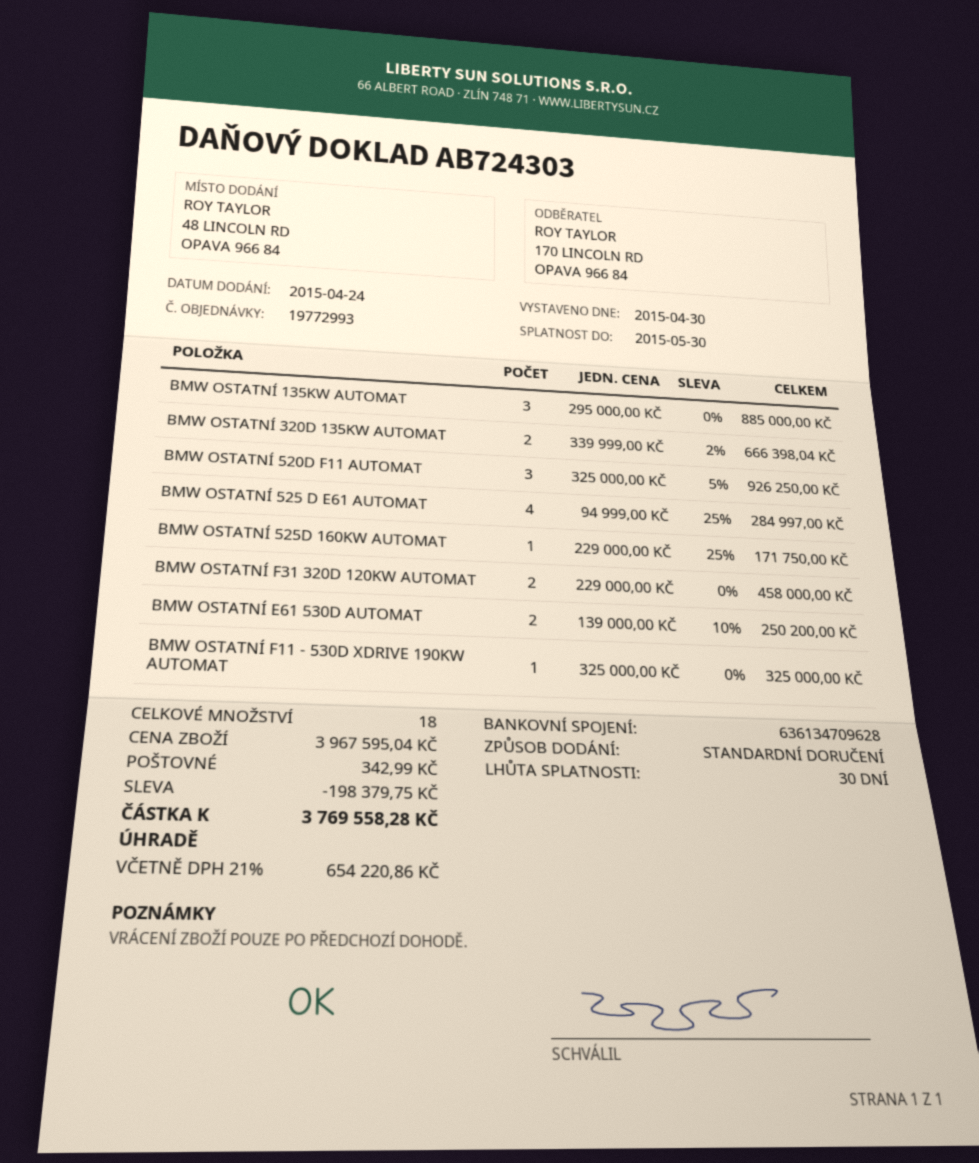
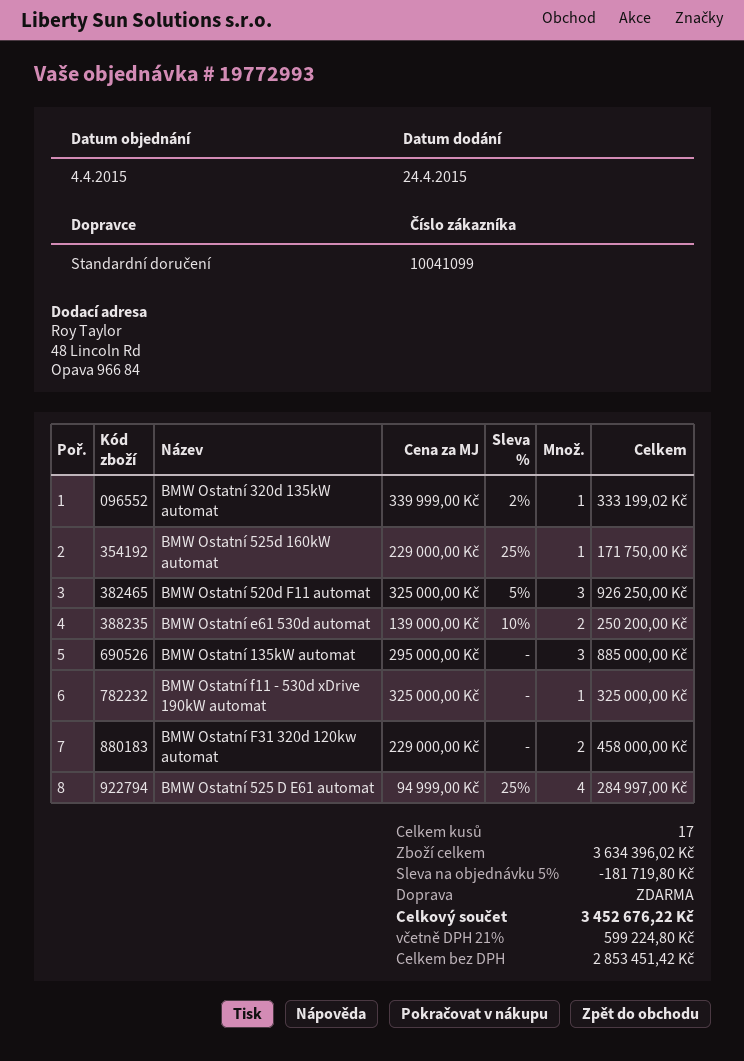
BMW OSTATNÍ 320D 135KW AUTOMAT: 2 x 339999.00 - 2% = 666398.04 -> 1 x 339999.00 - 2% = 333199.02
total quantity: 18 -> 17
subtotal: 3967595.04 -> 3634396.02
discount: 198379.75 -> 181719.80
shipping: 342.99 -> 0.00
tax: 21% = 654220.86 -> 21% = 599224.80
total: 3769558.28 -> 3452676.22

